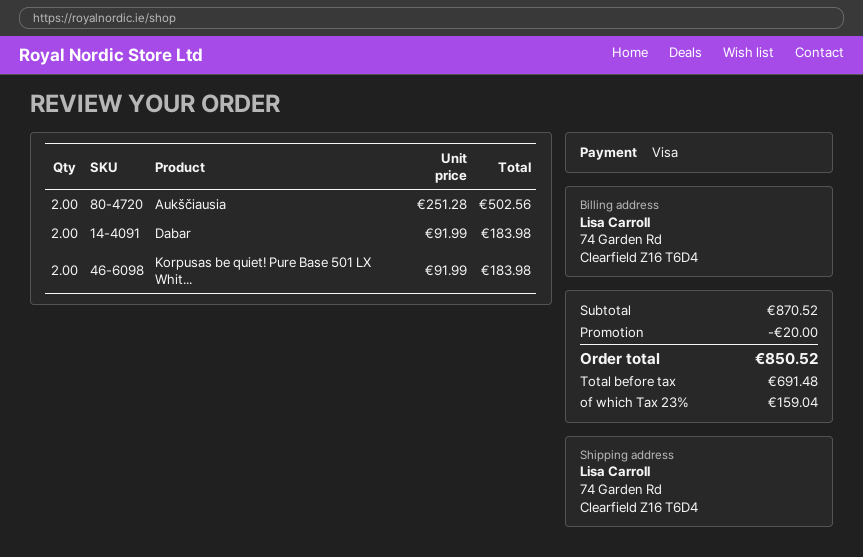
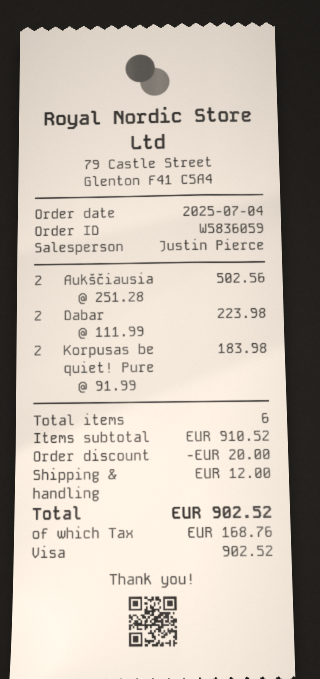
Dabar: 2 x 91.99 = 183.98 -> 2 x 111.99 = 223.98
subtotal: 870.52 -> 910.52
shipping: none -> 12.00
tax: 159.04 -> 168.76
total: 850.52 -> 902.52

